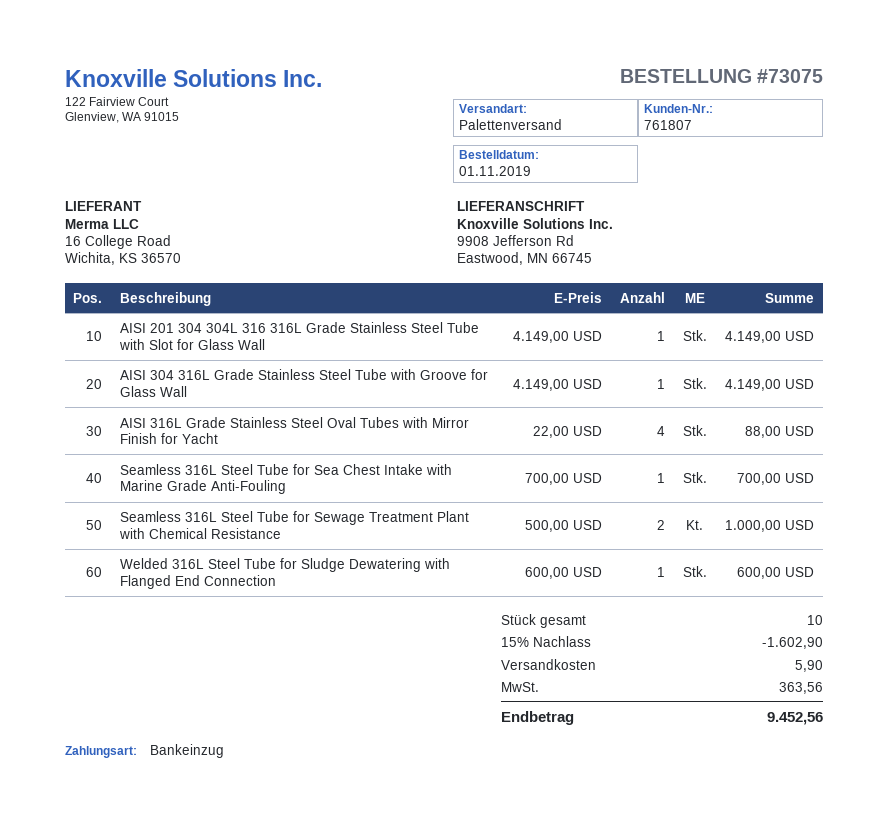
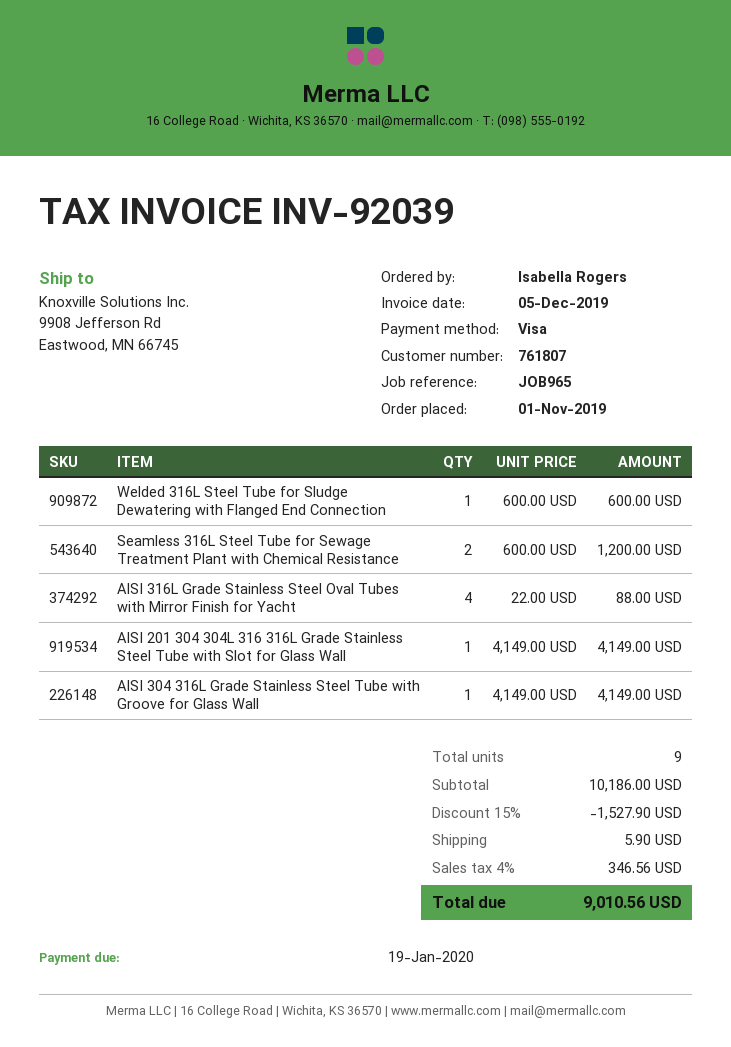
payment method: direct debit -> Visa
Seamless 316L Steel Tube for Sea Chest Intake with Marine Grade Anti-Fouling: 1 x 700.00 = 700.00 -> none
Seamless 316L Steel Tube for Sewage Treatment Plant with Chemical Resistance: 2 x 500.00 = 1000.00 -> 2 x 600.00 = 1200.00
total quantity: 10 -> 9
discount: 15% = 1602.90 -> 15% = 1527.90
tax: 363.56 -> 346.56
total: 9452.56 -> 9010.56

